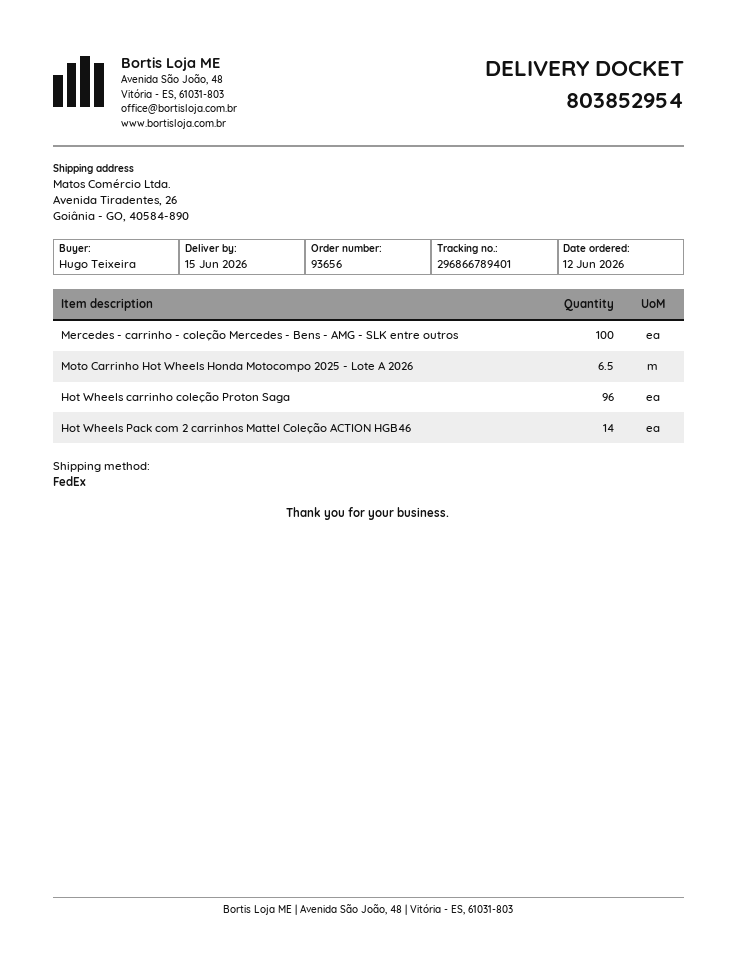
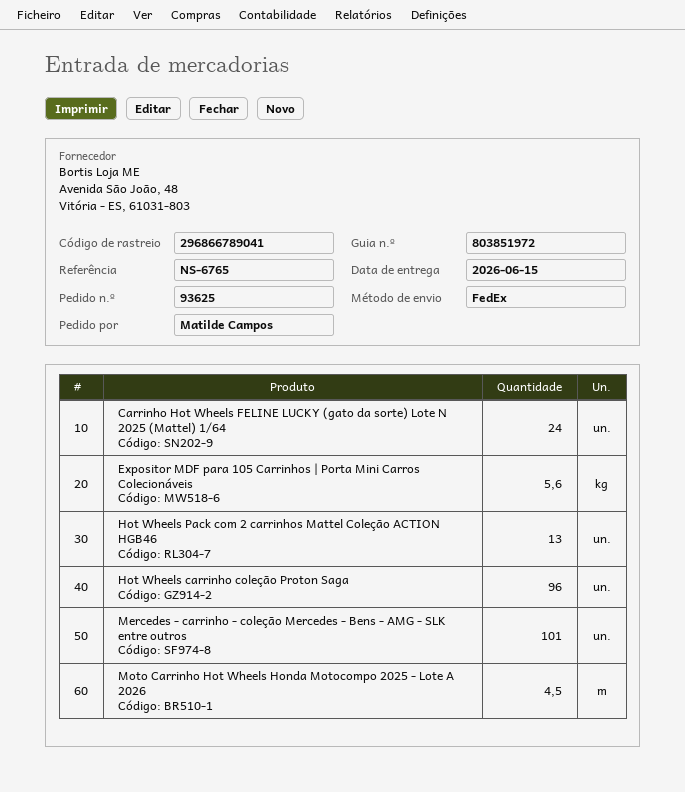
order number: 93656 -> 93625
delivery note number: 803852954 -> 803851972
ordered by: Hugo Teixeira -> Matilde Campos
tracking number: 296866789401 -> 296866789041
Mercedes - carrinho - coleção Mercedes - Bens - AMG - SLK entre outros: 100 -> 101
Moto Carrinho Hot Wheels Honda Motocompo 2025 - Lote A 2026: 6.5 -> 4.5
Hot Wheels Pack com 2 carrinhos Mattel Coleção ACTION HGB46: 14 -> 13
Carrinho Hot Wheels FELINE LUCKY (gato da sorte) Lote N 2025 (Mattel) 1/64: none -> 24
Expositor MDF para 105 Carrinhos | Porta Mini Carros Colecionáveis: none -> 5.6

